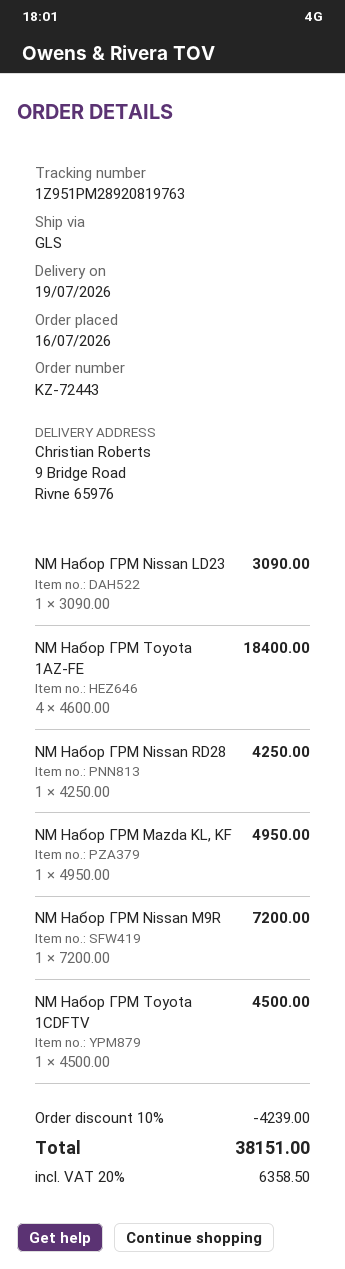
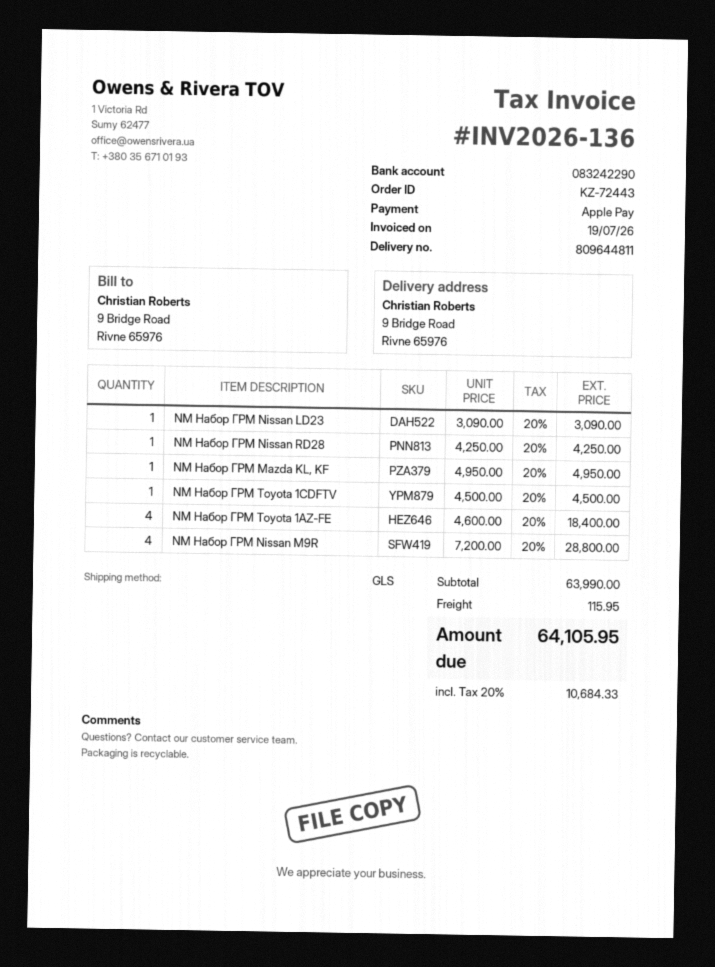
NM Набор ГРМ Nissan M9R: 1 x 7200.00 = 7200.00 -> 4 x 7200.00 = 28800.00
discount: 10% = 4239.00 -> none
shipping: none -> 115.95
tax: 20% = 6358.50 -> 20% = 10684.33
total: 38151.00 -> 64105.95

